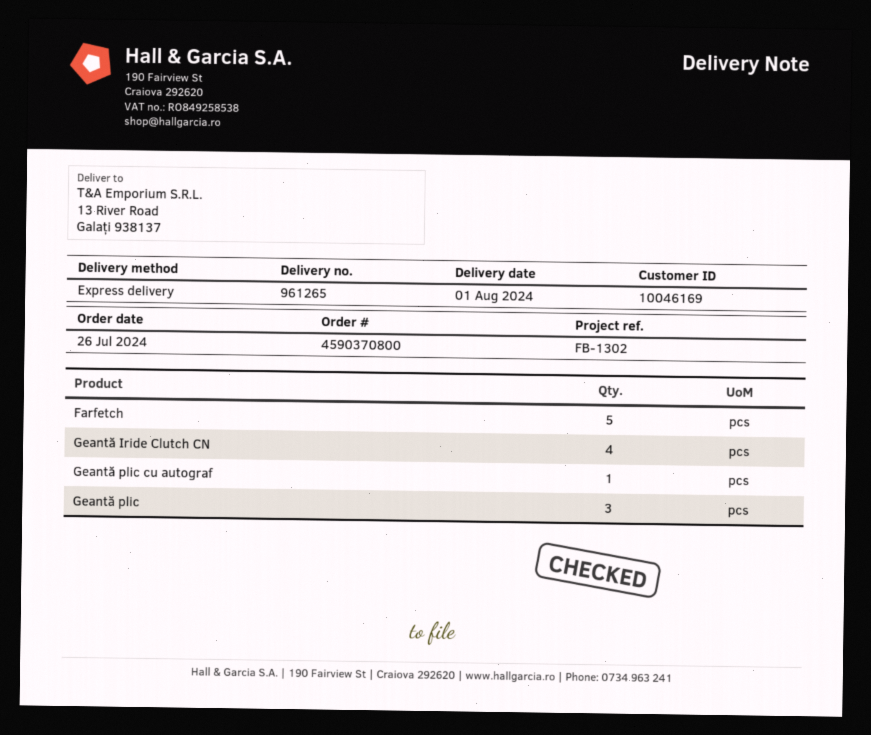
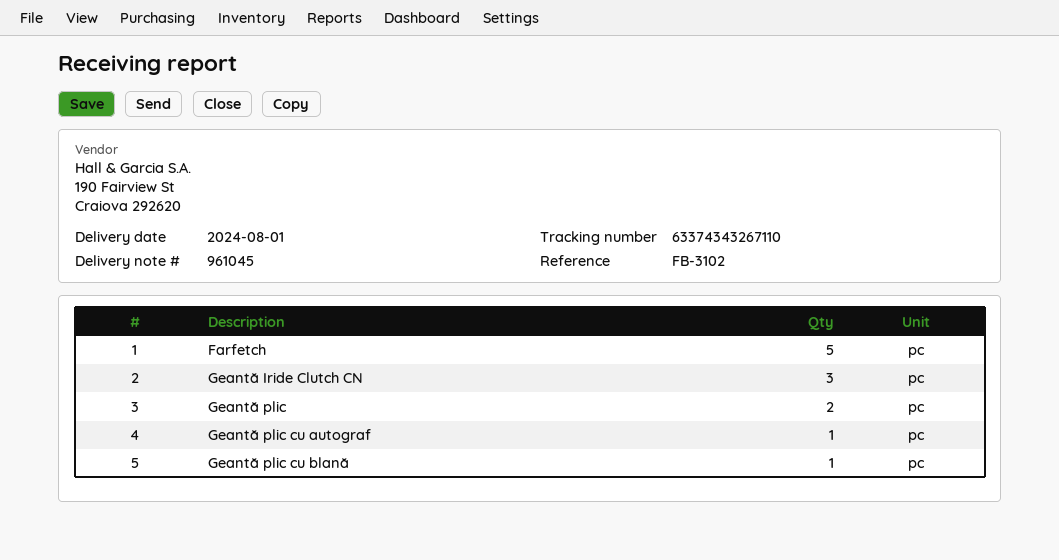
delivery note number: 961265 -> 961045
reference: FB-1302 -> FB-3102
Geantă Iride Clutch CN: 4 -> 3
Geantă plic: 3 -> 2
Geantă plic cu blană: none -> 1

